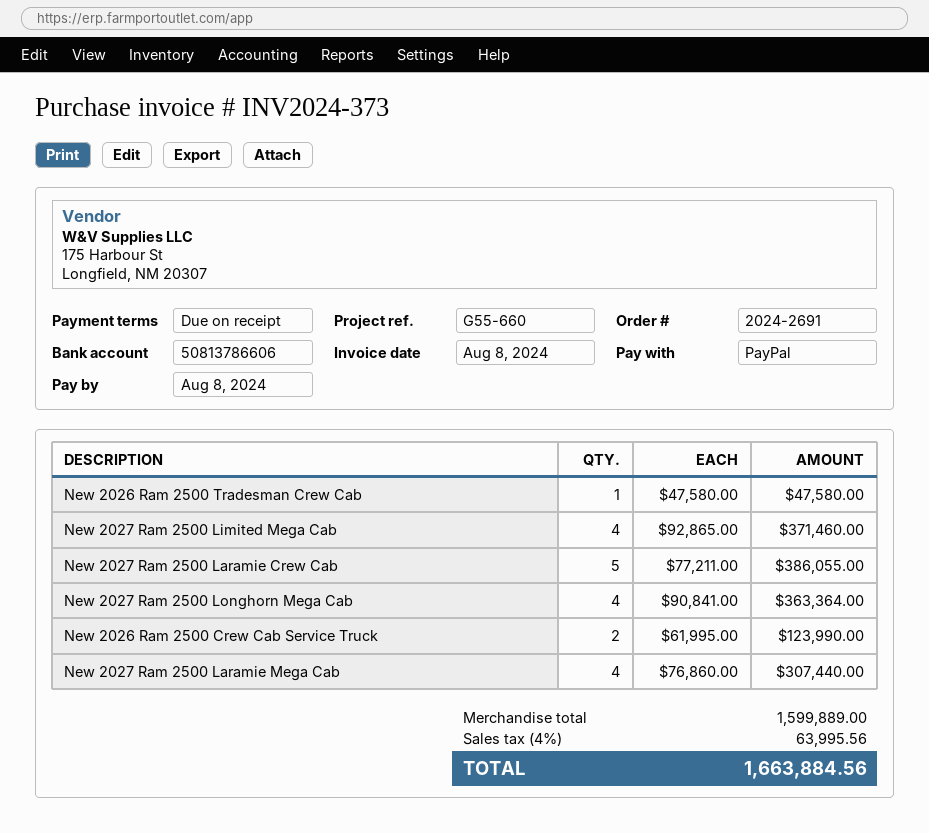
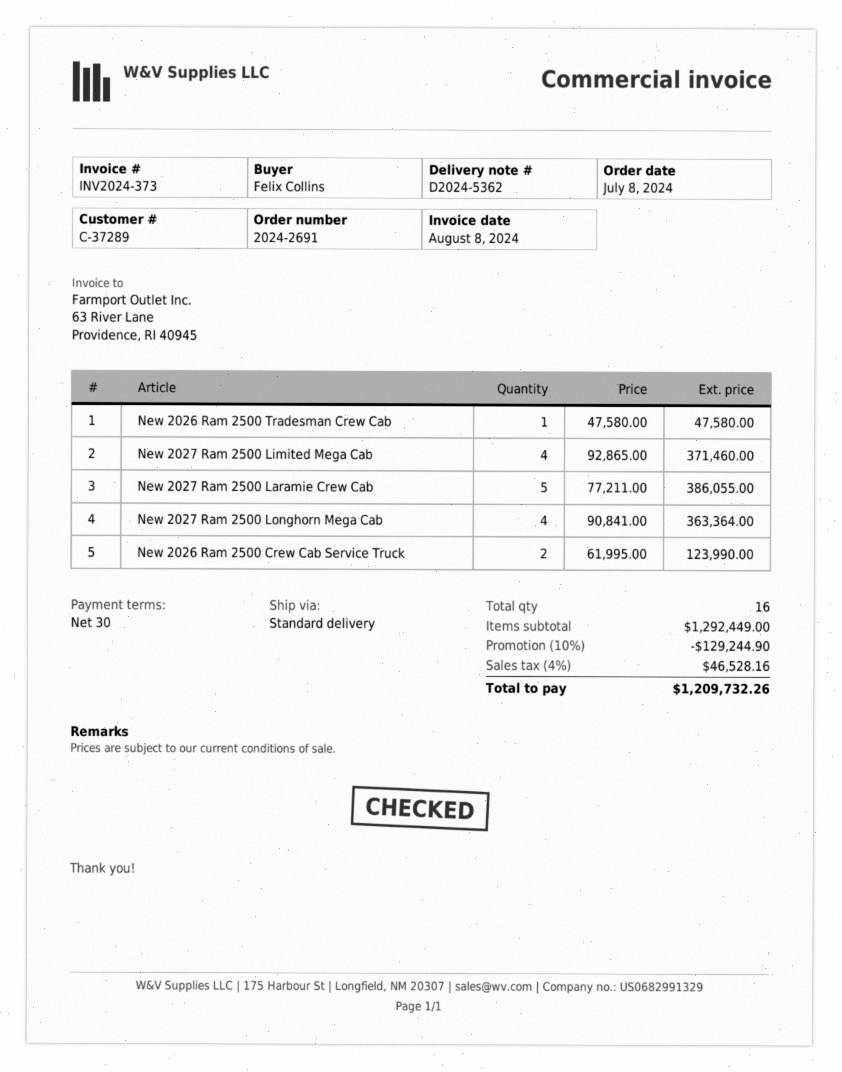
payment terms: on receipt -> 30 days
New 2027 Ram 2500 Laramie Mega Cab: 4 x 76860.00 = 307440.00 -> none
subtotal: 1599889.00 -> 1292449.00
discount: none -> 10% = 129244.90
tax: 4% = 63995.56 -> 4% = 46528.16
total: 1663884.56 -> 1209732.26

